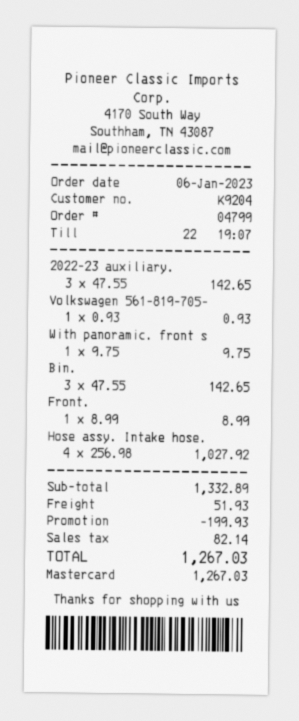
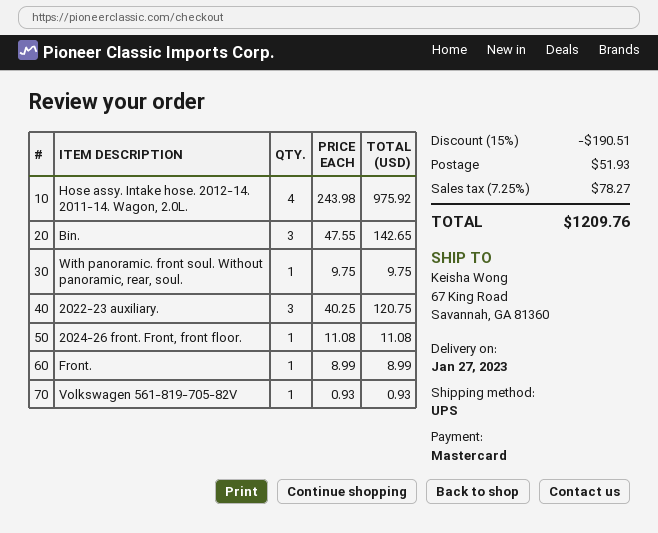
2022-23 auxiliary.: 3 x 47.55 = 142.65 -> 3 x 40.25 = 120.75
Hose assy. Intake hose.: 4 x 256.98 = 1027.92 -> 4 x 243.98 = 975.92
2024-26 front. Front, front floor.: none -> 1 x 11.08 = 11.08
discount: 199.93 -> 190.51
tax: 82.14 -> 78.27
total: 1267.03 -> 1209.76

